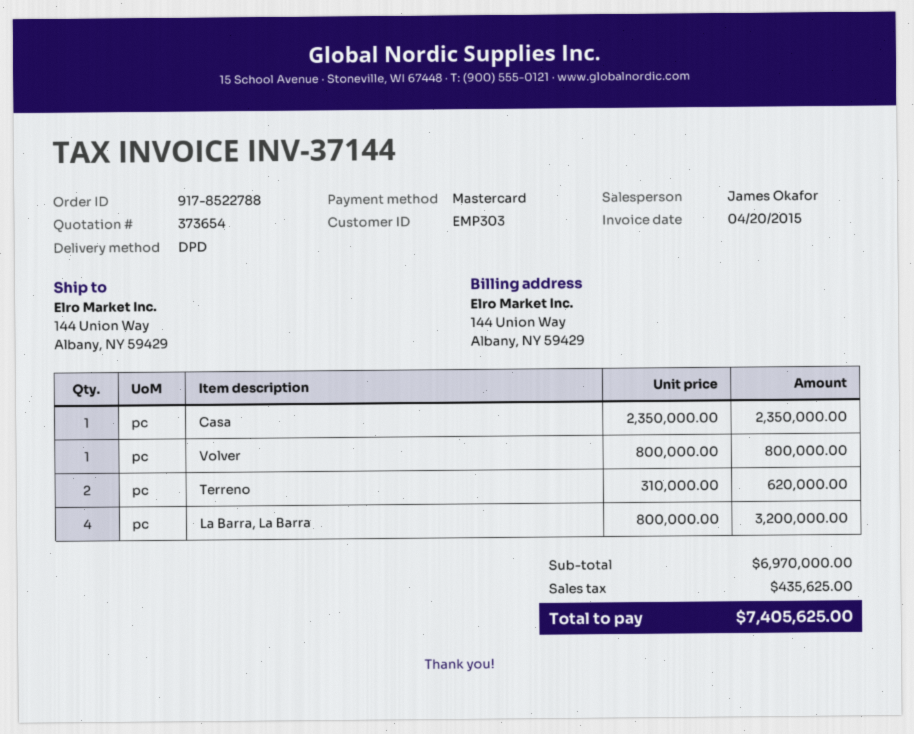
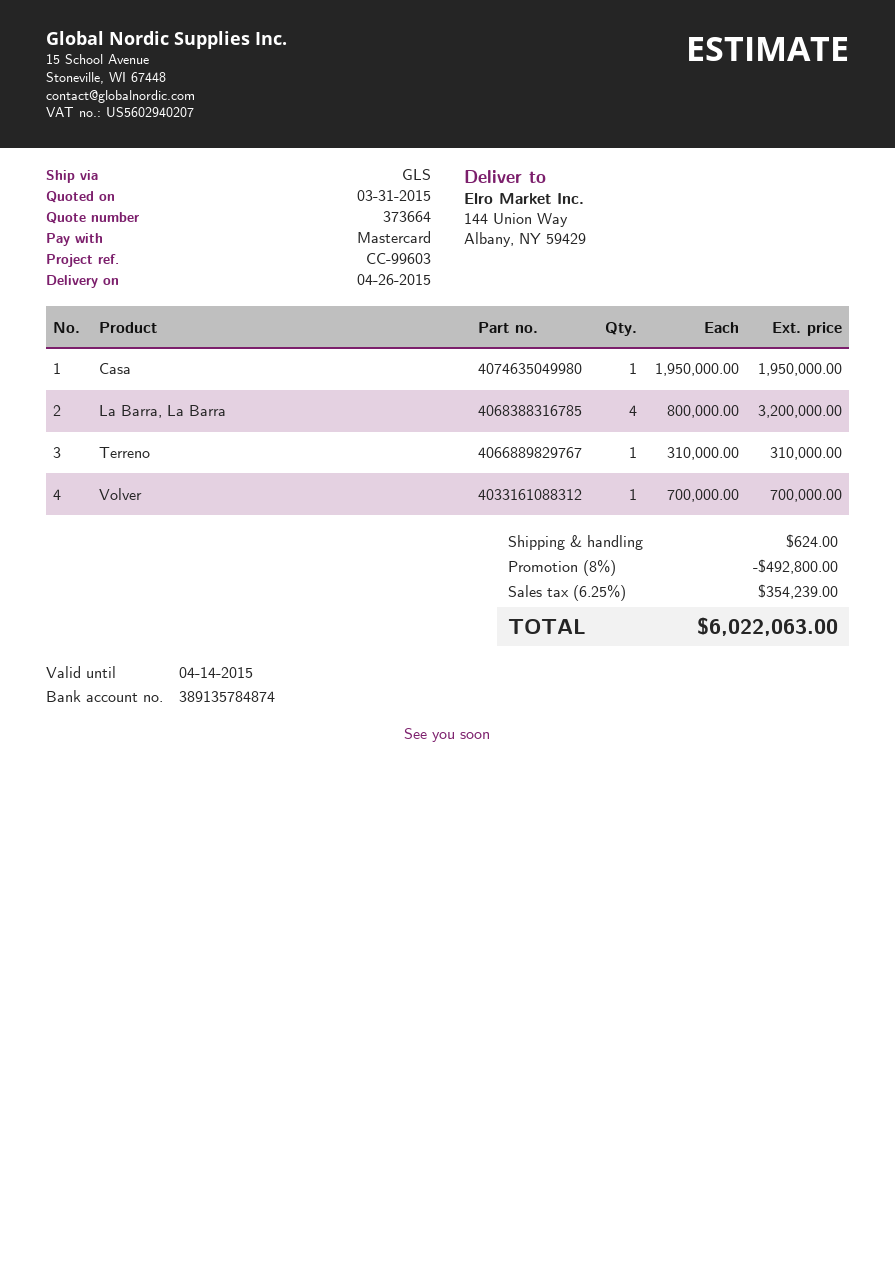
quote number: 373654 -> 373664
shipping method: DPD -> GLS
Casa: 1 x 2350000.00 = 2350000.00 -> 1 x 1950000.00 = 1950000.00
Volver: 1 x 800000.00 = 800000.00 -> 1 x 700000.00 = 700000.00
Terreno: 2 x 310000.00 = 620000.00 -> 1 x 310000.00 = 310000.00
discount: none -> 8% = 492800.00
shipping: none -> 624.00
tax: 435625.00 -> 354239.00
total: 7405625.00 -> 6022063.00

